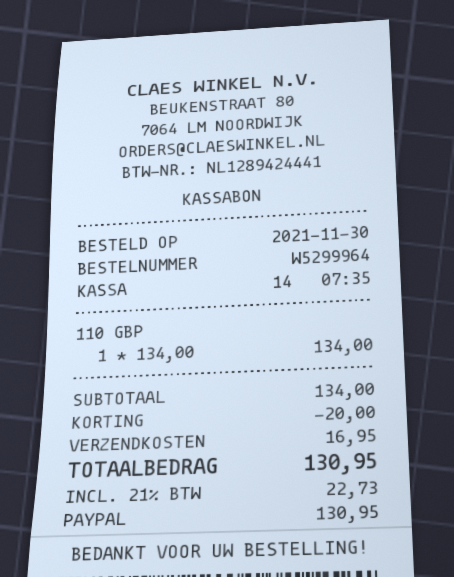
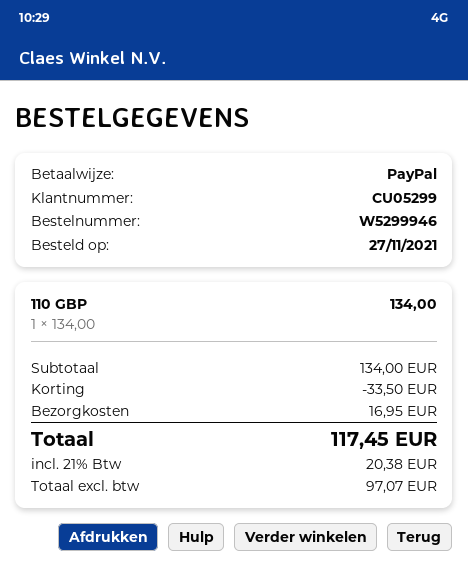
order number: W5299964 -> W5299946
order date: 2021-11-30 -> 2021-11-27
discount: 20.00 -> 33.50
tax: 21% = 22.73 -> 21% = 20.38
total: 130.95 -> 117.45

